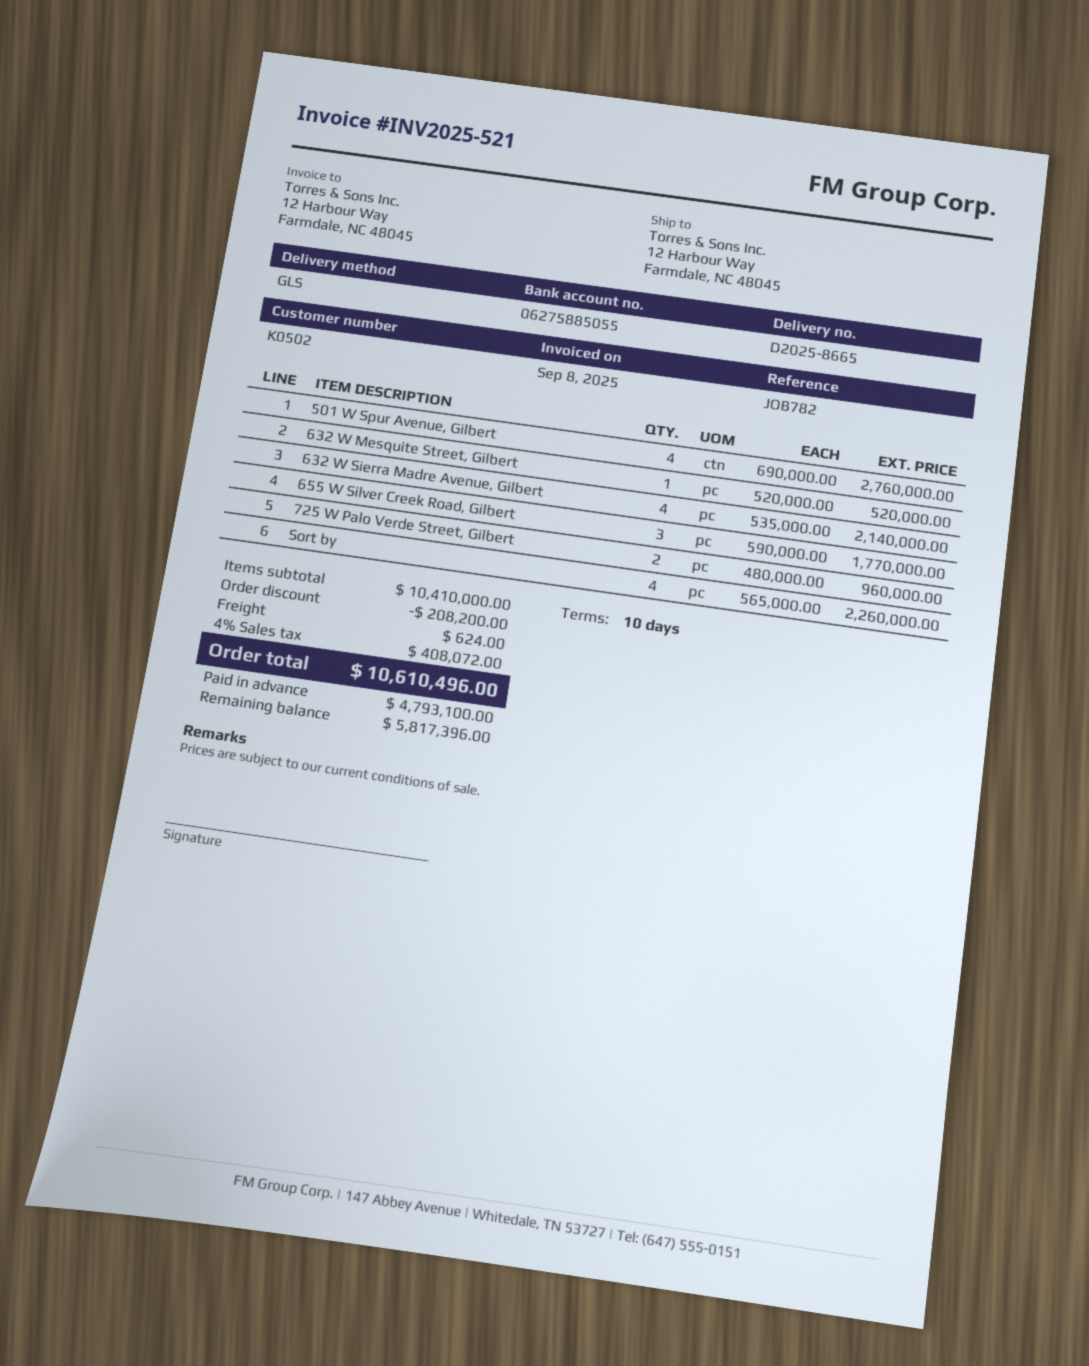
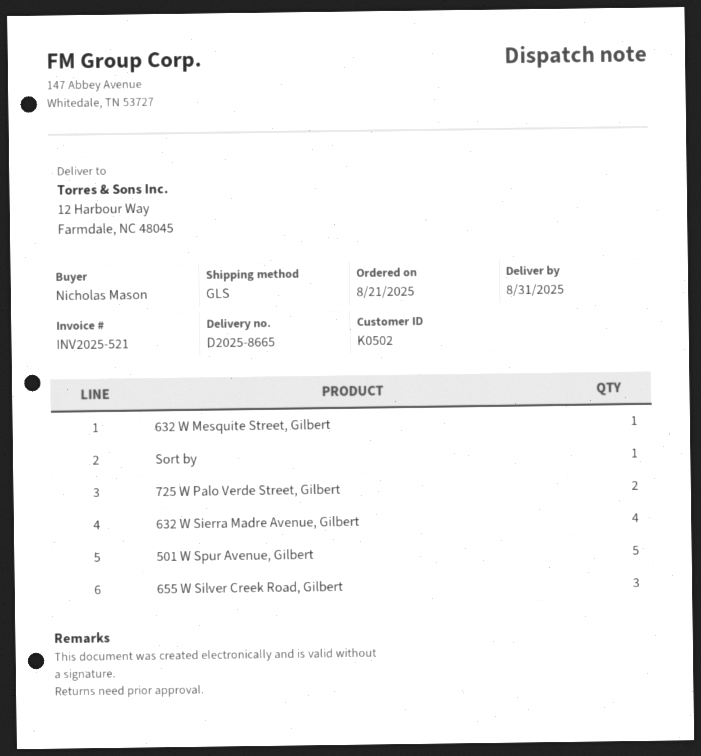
501 W Spur Avenue, Gilbert: 4 -> 5
Sort by: 4 -> 1

